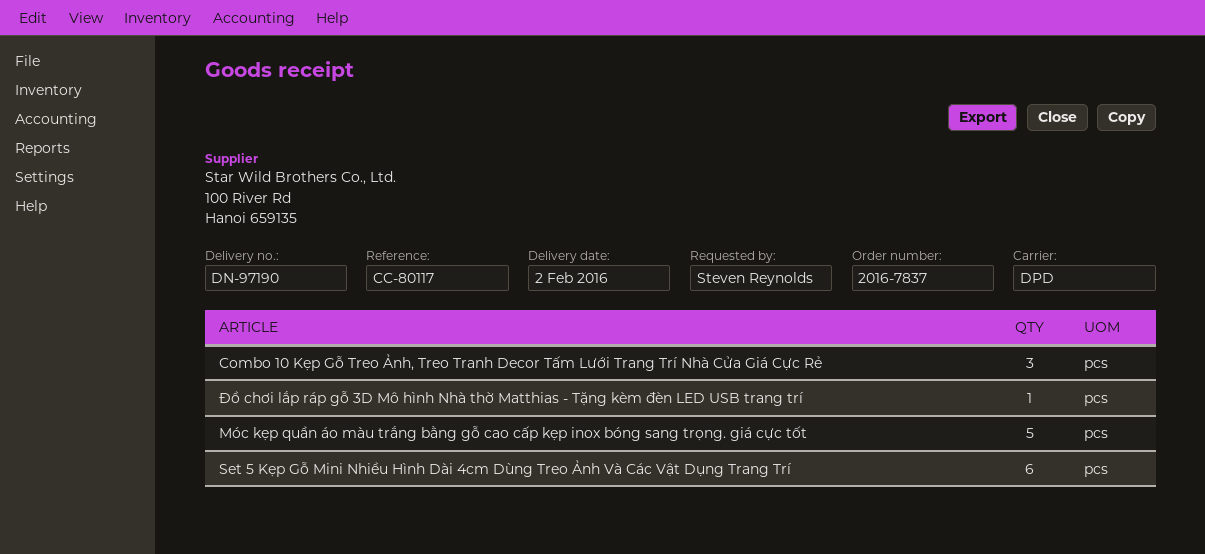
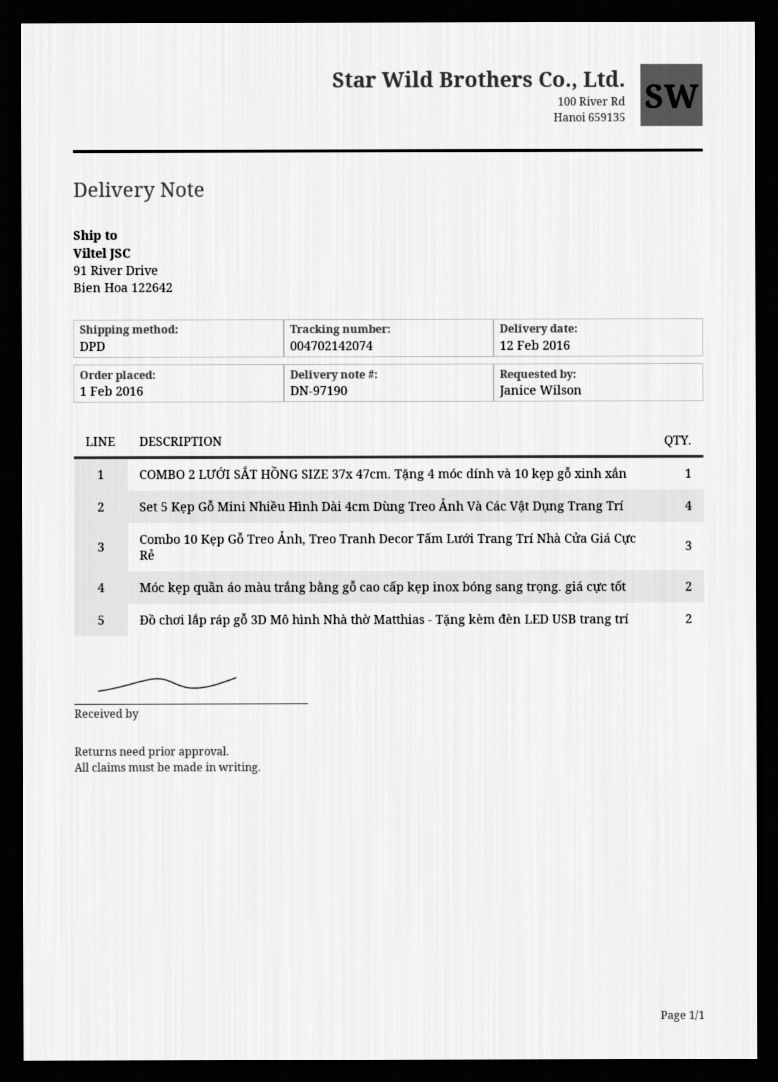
delivery date: 2016-02-02 -> 2016-02-12
ordered by: Steven Reynolds -> Janice Wilson
Đồ chơi lắp ráp gỗ 3D Mô hình Nhà thờ Matthias - Tặng kèm đèn LED USB trang trí: 1 -> 2
Móc kẹp quần áo màu trắng bằng gỗ cao cấp kẹp inox bóng sang trọng. giá cực tốt: 5 -> 2
Set 5 Kẹp Gỗ Mini Nhiều Hình Dài 4cm Dùng Treo Ảnh Và Các Vật Dụng Trang Trí: 6 -> 4
COMBO 2 LƯỚI SẮT HỒNG SIZE 37x 47cm. Tặng 4 móc dính và 10 kẹp gỗ xinh xắn: none -> 1

